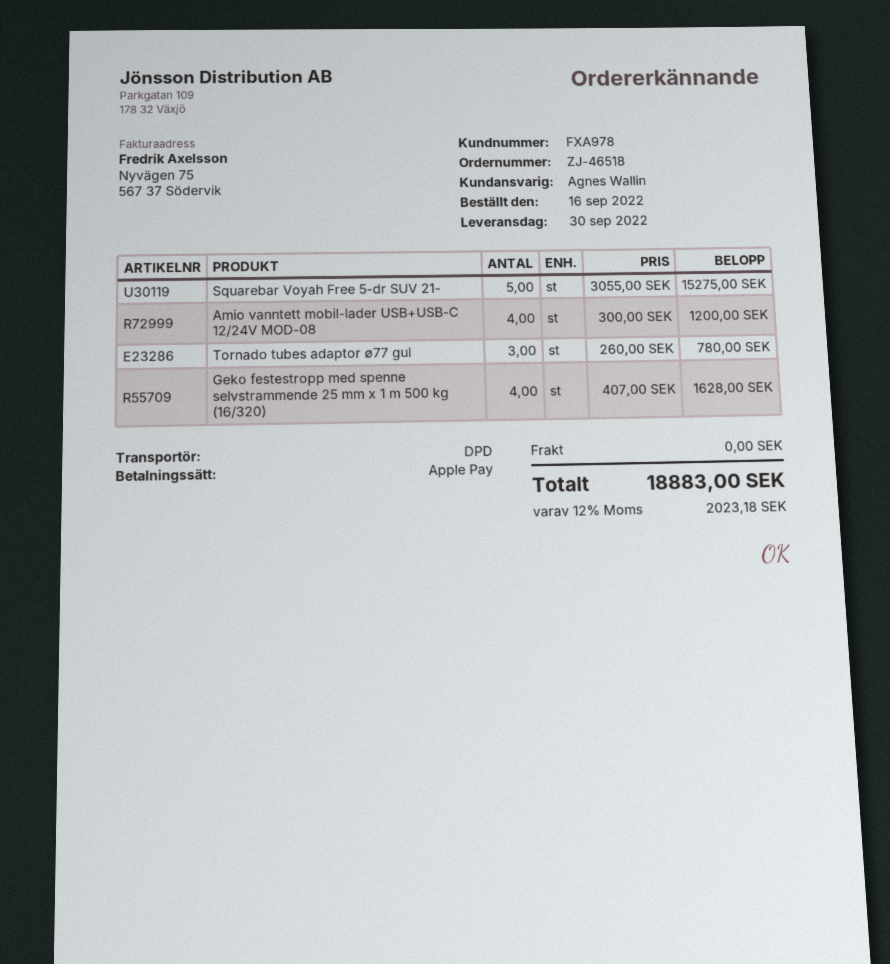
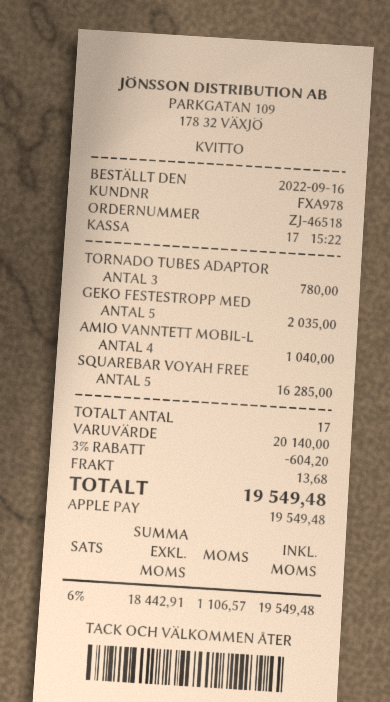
Squarebar Voyah Free 5-dr SUV 21-: 5 for 15275.00 -> 5 for 16285.00
Amio vanntett mobil-lader USB+USB-C 12/24V MOD-08: 4 for 1200.00 -> 4 for 1040.00
Geko festestropp med spenne selvstrammende 25 mm x 1 m 500 kg (16/320): 4 for 1628.00 -> 5 for 2035.00
discount: none -> 3% = 604.20
shipping: 0.00 -> 13.68
tax: 12% = 2023.18 -> 6% = 1106.57
total: 18883.00 -> 19549.48

